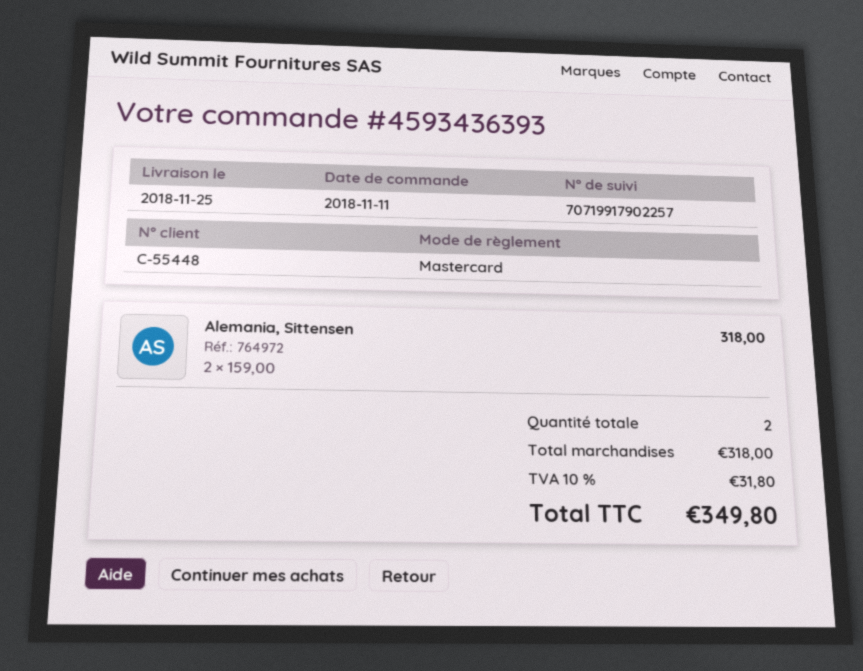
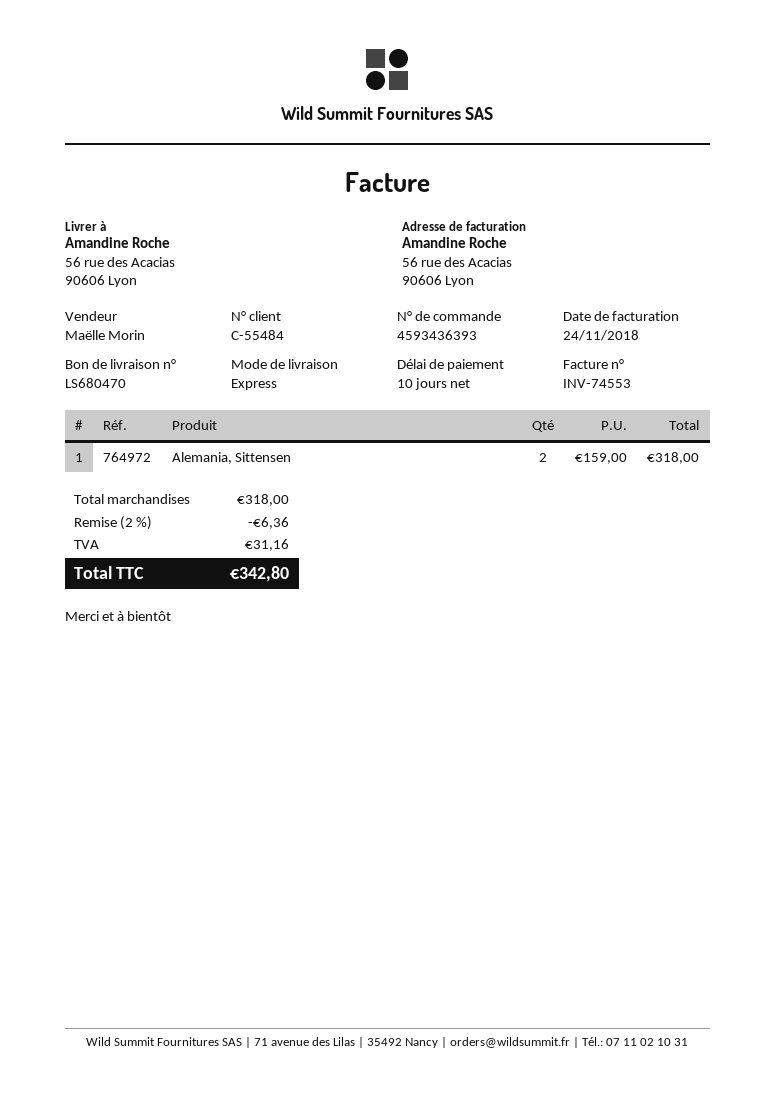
customer number: C-55448 -> C-55484
discount: none -> 2% = 6.36
tax: 31.80 -> 31.16
total: 349.80 -> 342.80

